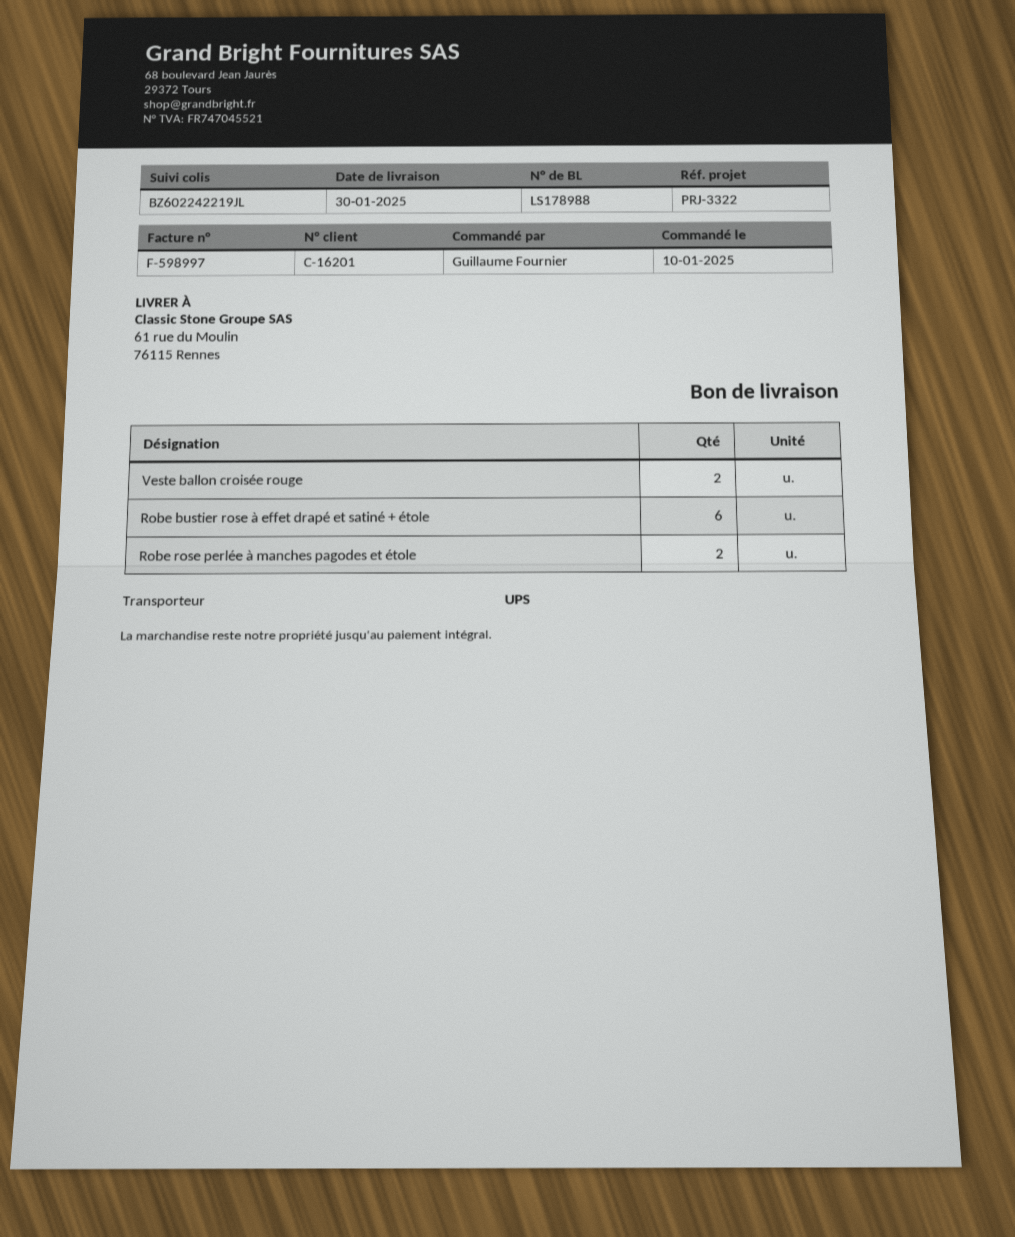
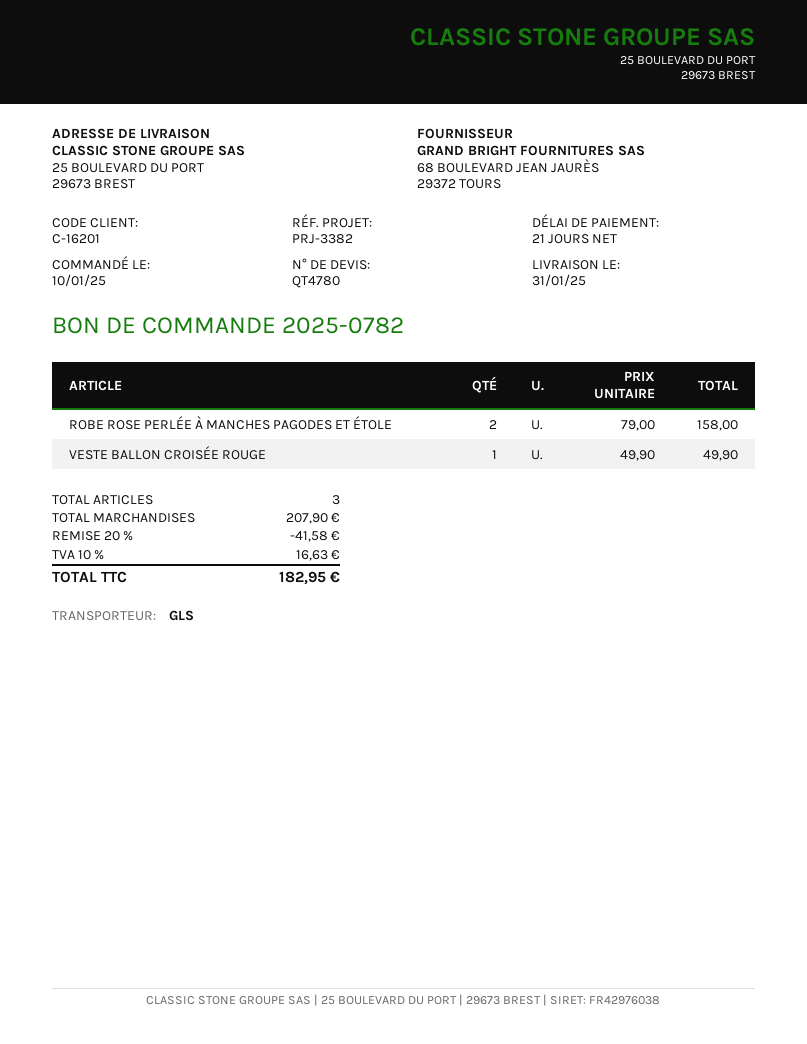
delivery date: 2025-01-30 -> 2025-01-31
reference: PRJ-3322 -> PRJ-3382
shipping method: UPS -> GLS
ship to: 61 rue du Moulin, 76115 Rennes -> 25 BOULEVARD DU PORT, 29673 BREST
Veste ballon croisée rouge: 2 -> 1
Robe bustier rose à effet drapé et satiné + étole: 6 -> none

